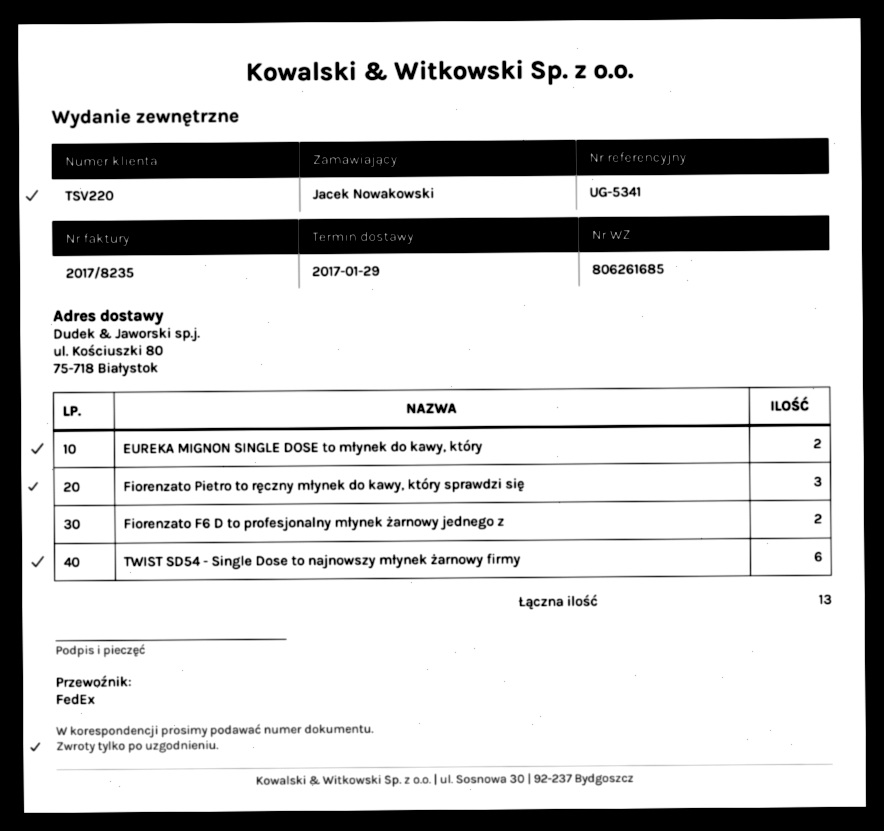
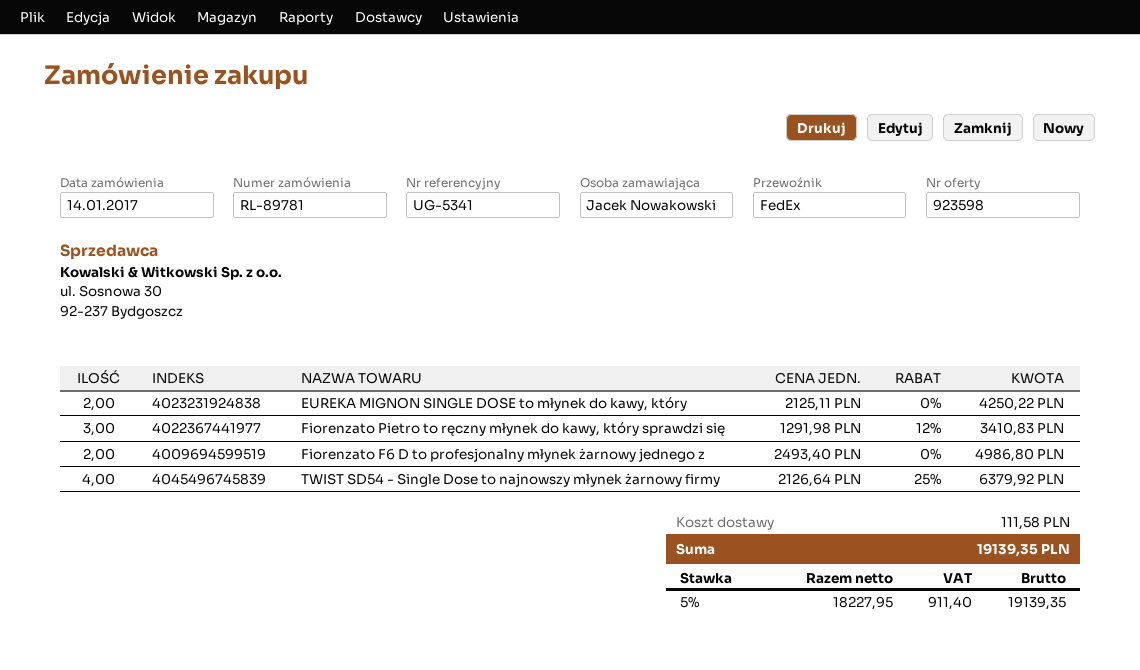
TWIST SD54 - Single Dose to najnowszy młynek żarnowy firmy: 6 -> 4

